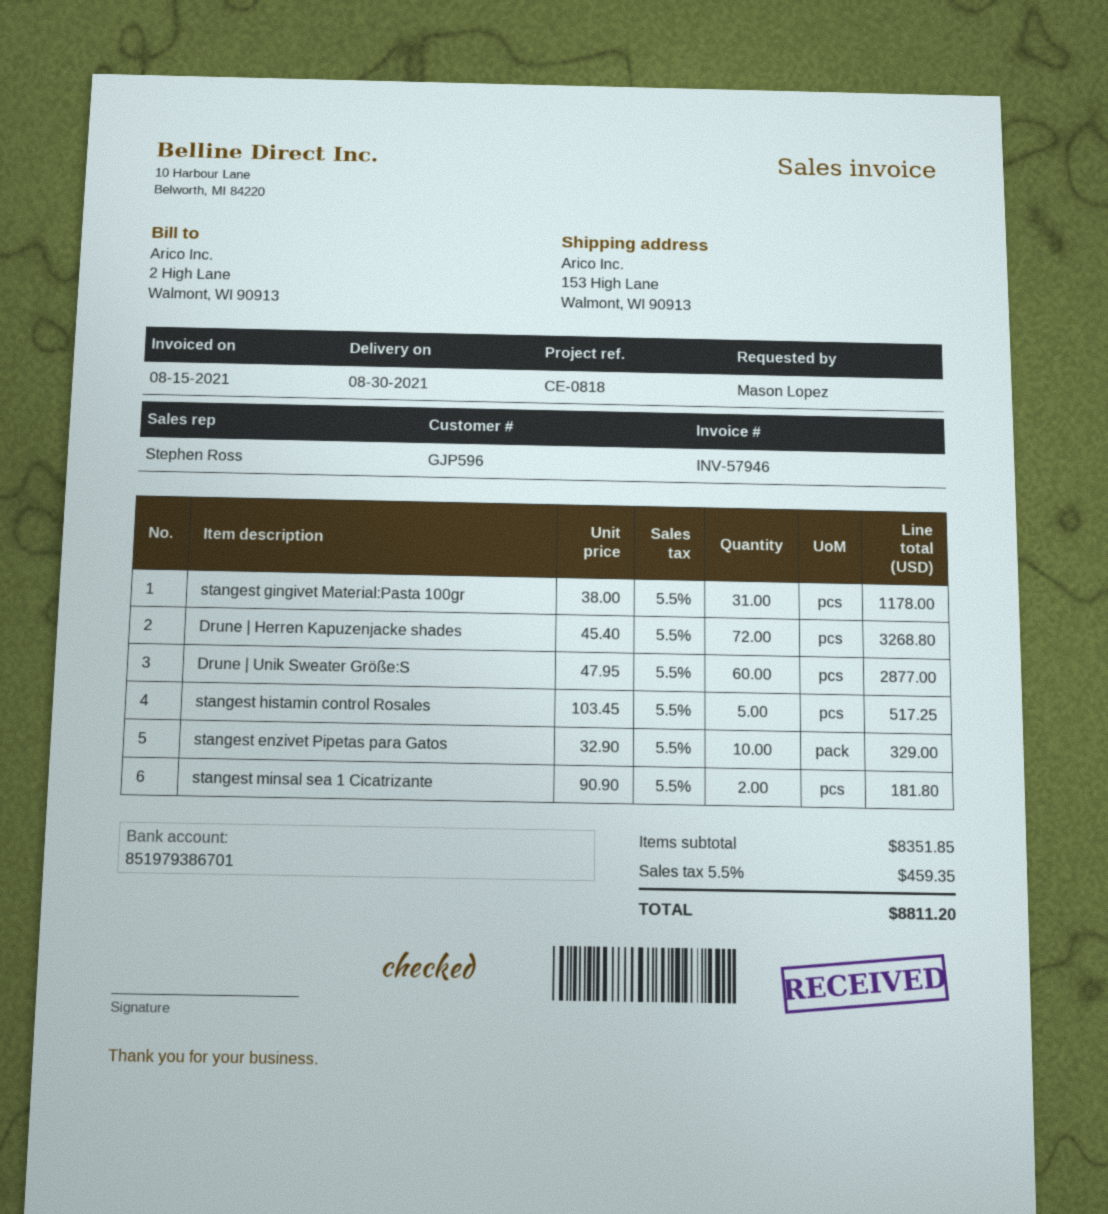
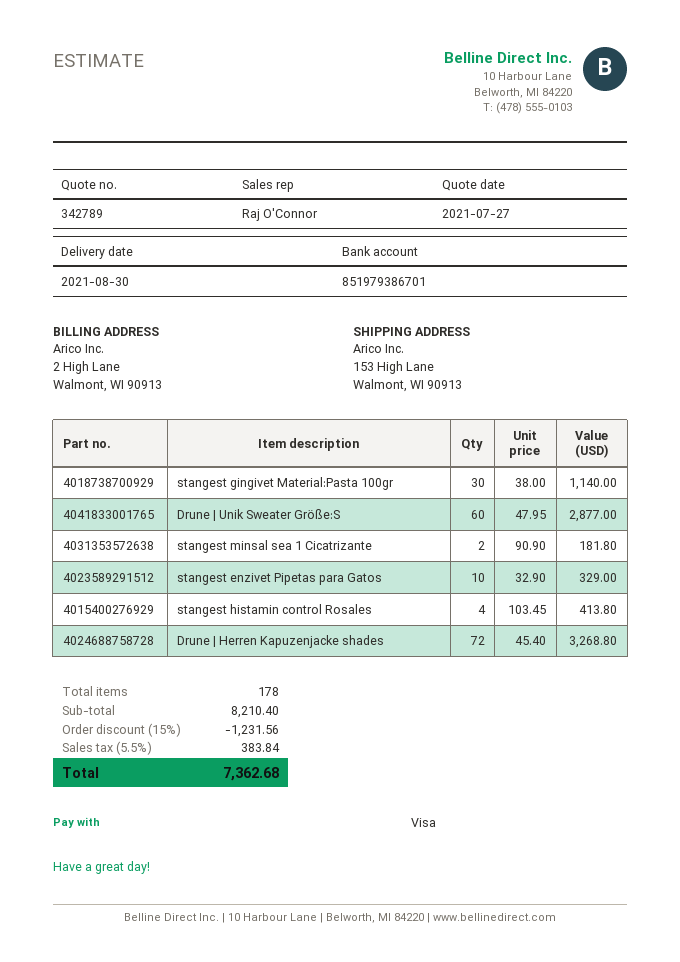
sales rep: Stephen Ross -> Raj O'Connor
stangest gingivet Material:Pasta 100gr: 31 x 38.00 = 1178.00 -> 30 x 38.00 = 1140.00
stangest histamin control Rosales: 5 x 103.45 = 517.25 -> 4 x 103.45 = 413.80
subtotal: 8351.85 -> 8210.40
discount: none -> 15% = 1231.56
tax: 5.5% = 459.35 -> 5.5% = 383.84
total: 8811.20 -> 7362.68

